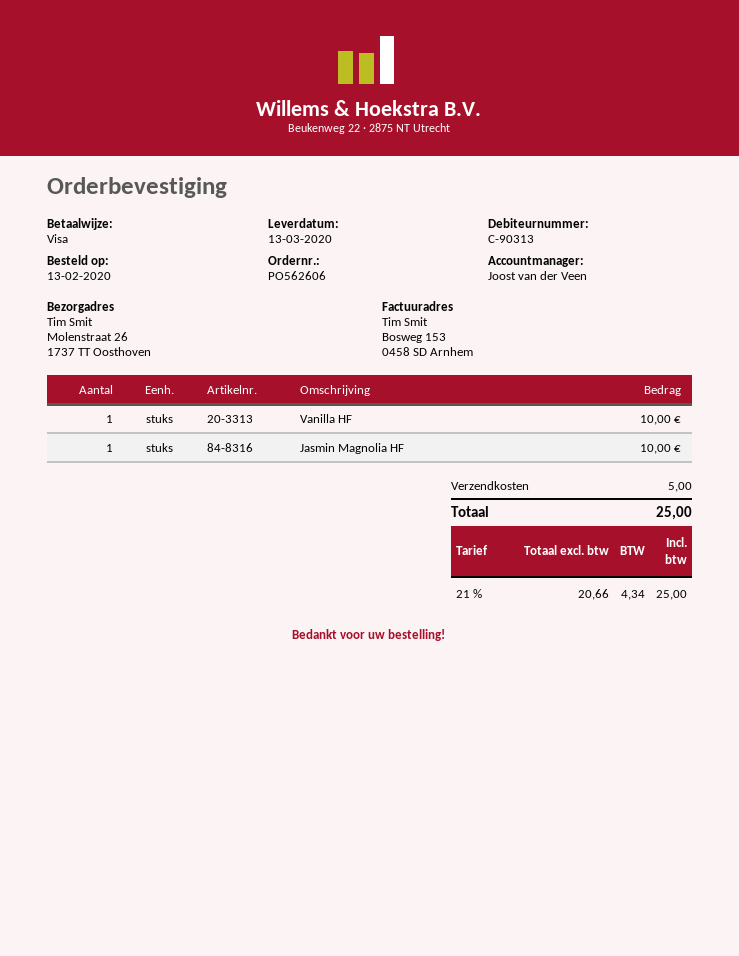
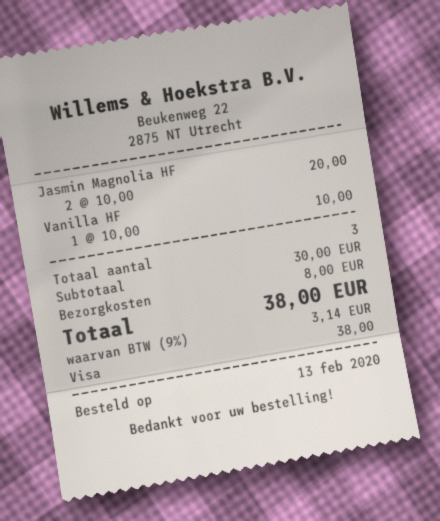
Jasmin Magnolia HF: 1 for 10.00 -> 2 for 20.00
shipping: 5.00 -> 8.00
tax: 21% = 4.34 -> 9% = 3.14
total: 25.00 -> 38.00

